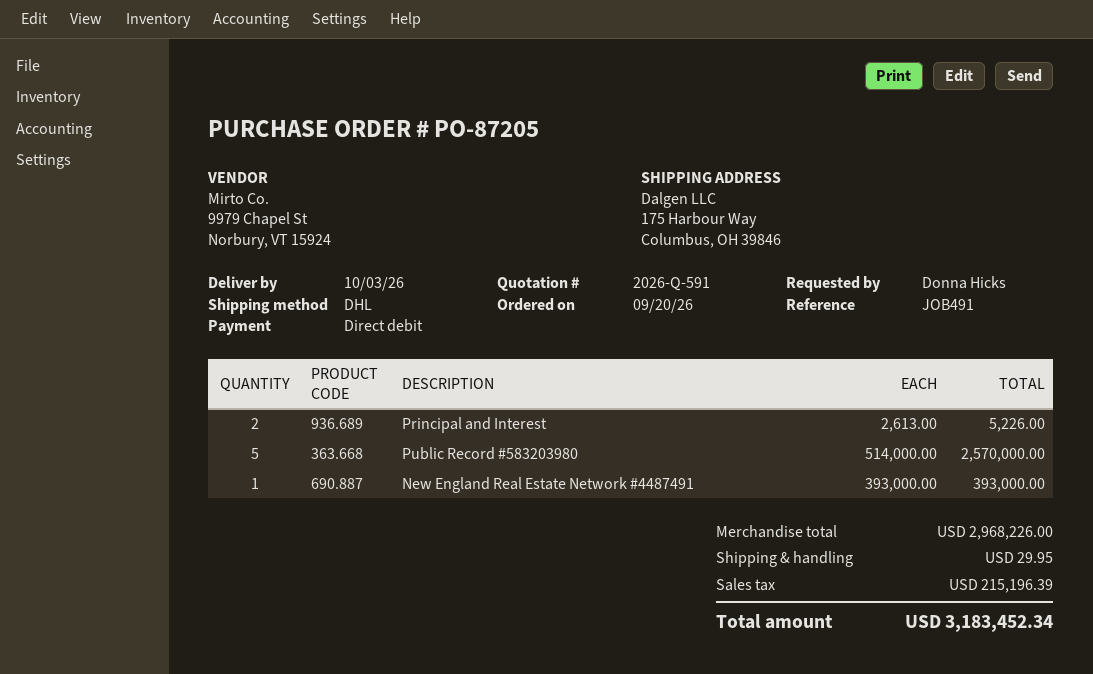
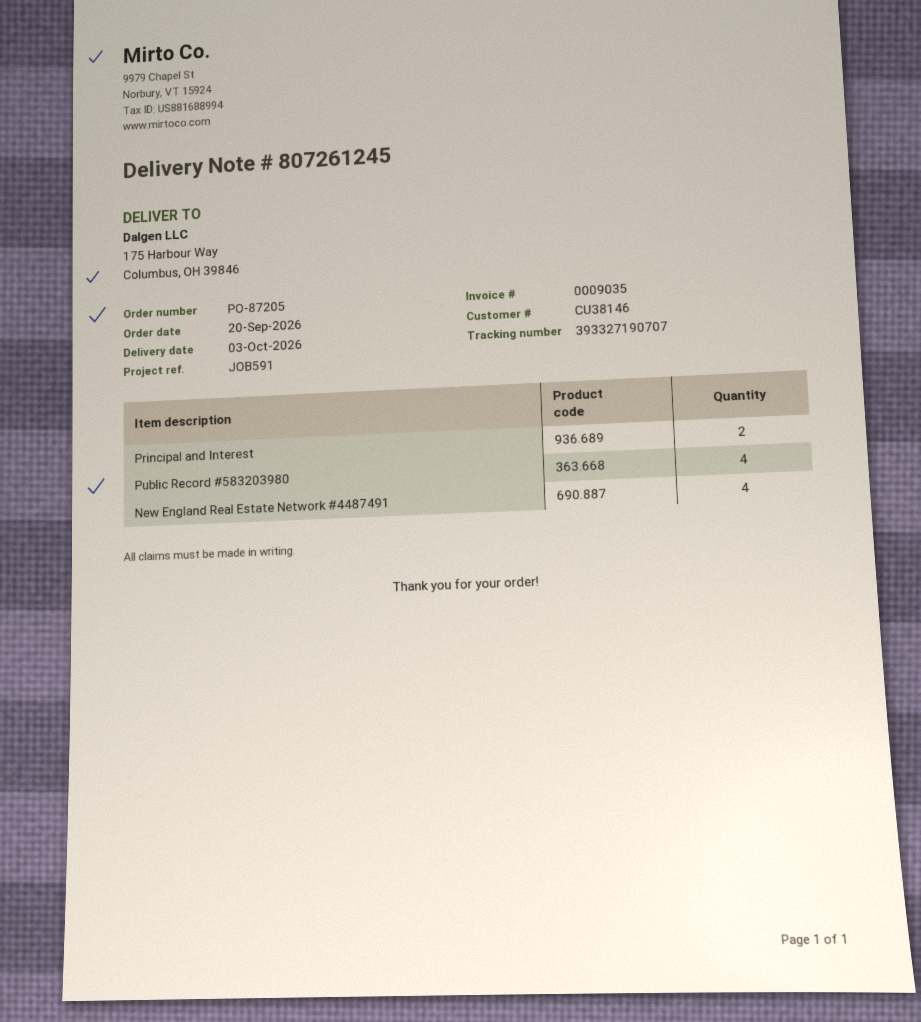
reference: JOB491 -> JOB591
Public Record #583203980: 5 -> 4
New England Real Estate Network #4487491: 1 -> 4

